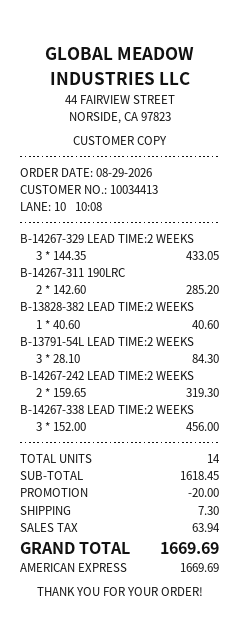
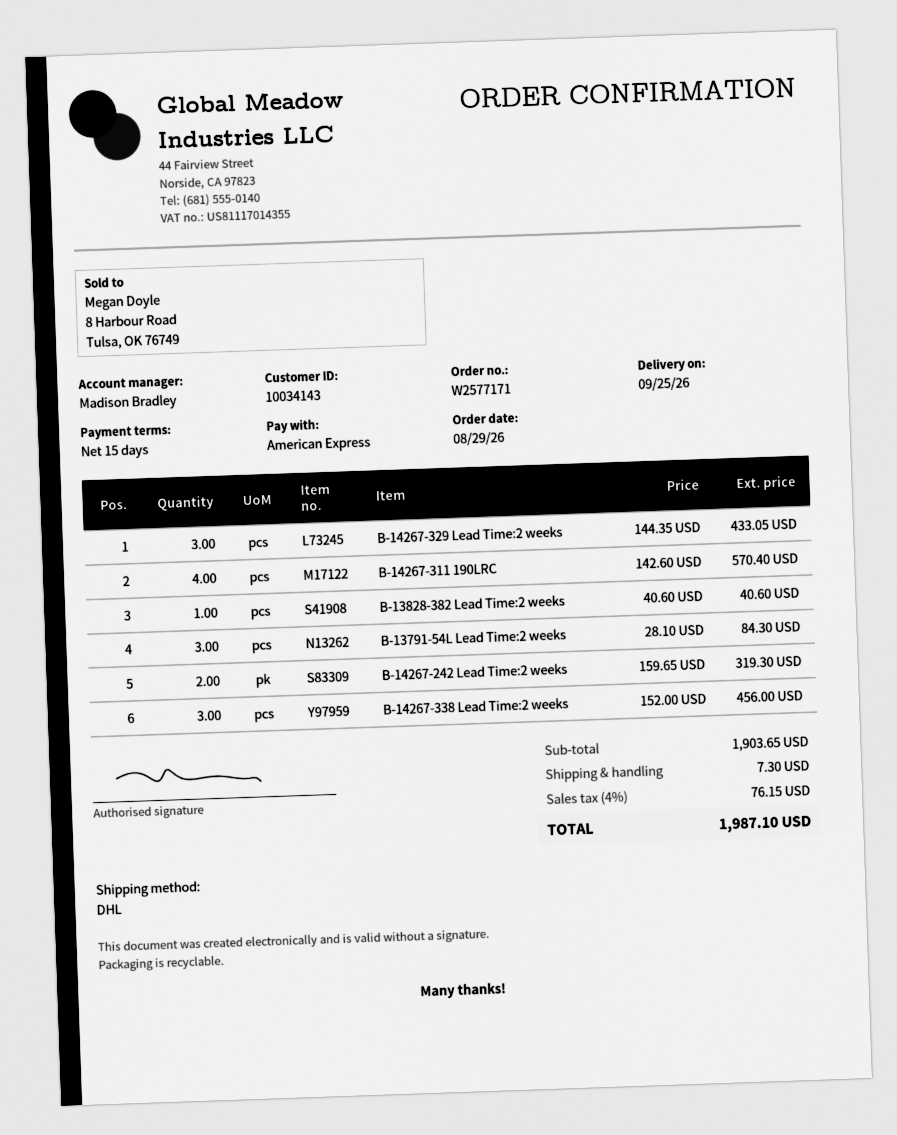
customer number: 10034413 -> 10034143
B-14267-311 190LRC: 2 x 142.60 = 285.20 -> 4 x 142.60 = 570.40
subtotal: 1618.45 -> 1903.65
discount: 20.00 -> none
tax: 63.94 -> 76.15
total: 1669.69 -> 1987.10

